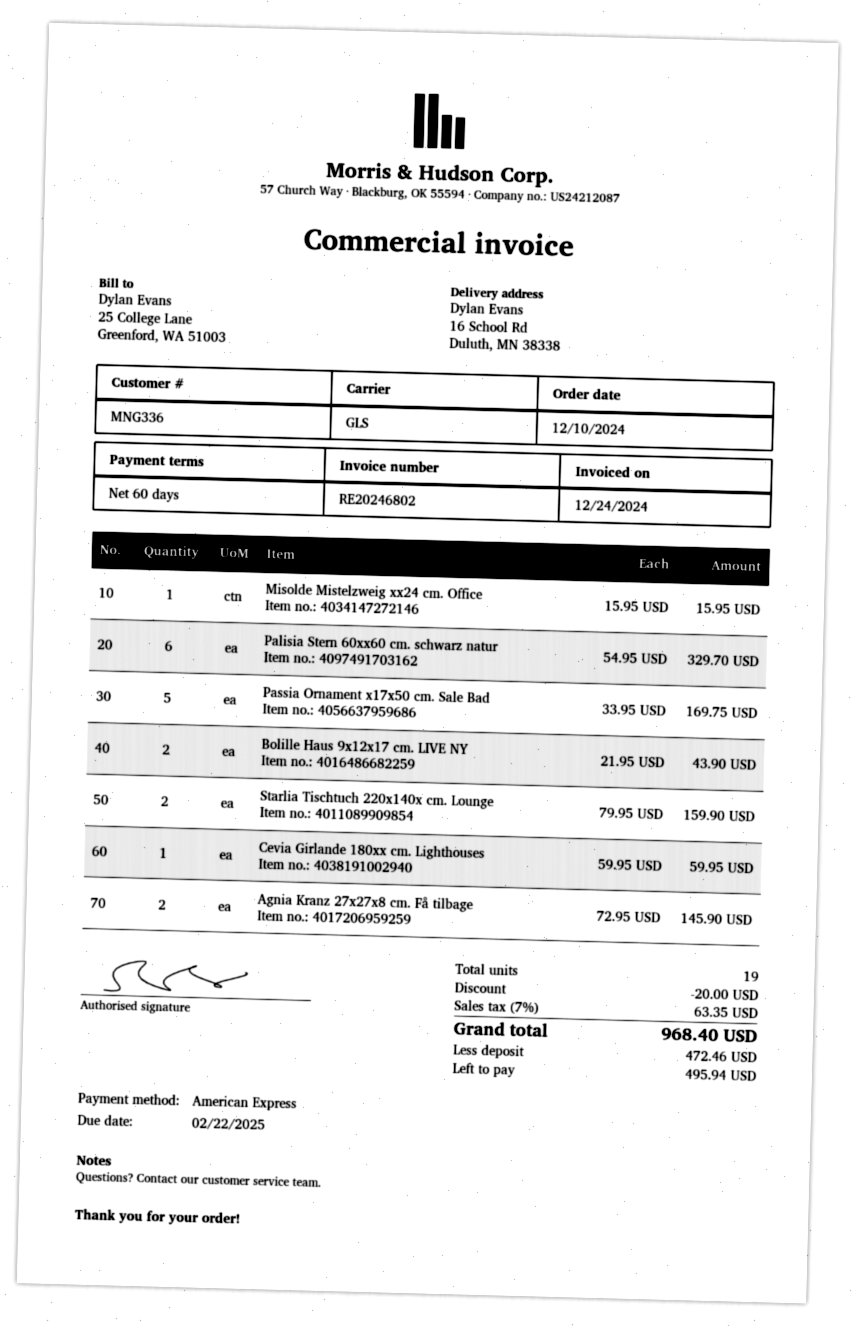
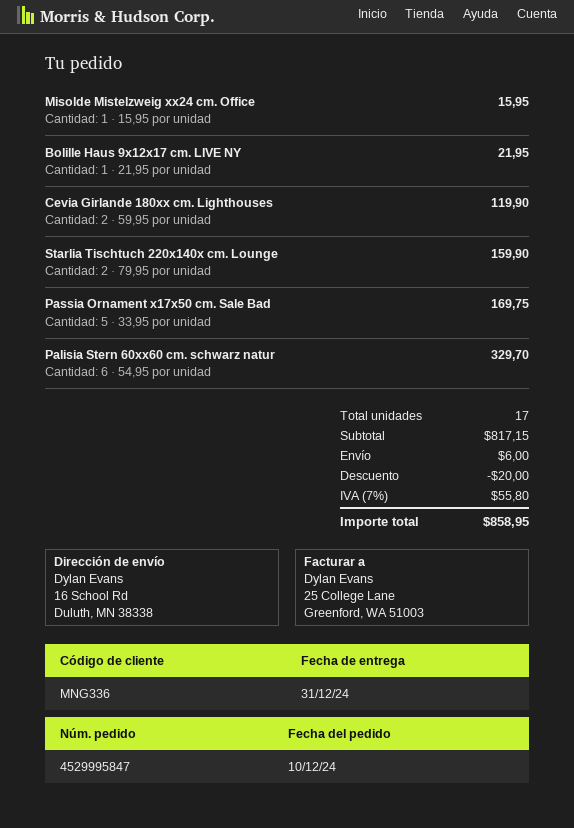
Bolille Haus 9x12x17 cm. LIVE NY: 2 x 21.95 = 43.90 -> 1 x 21.95 = 21.95
Cevia Girlande 180xx cm. Lighthouses: 1 x 59.95 = 59.95 -> 2 x 59.95 = 119.90
Agnia Kranz 27x27x8 cm. Få tilbage: 2 x 72.95 = 145.90 -> none
total quantity: 19 -> 17
shipping: none -> 6.00
tax: 7% = 63.35 -> 7% = 55.80
total: 968.40 -> 858.95

